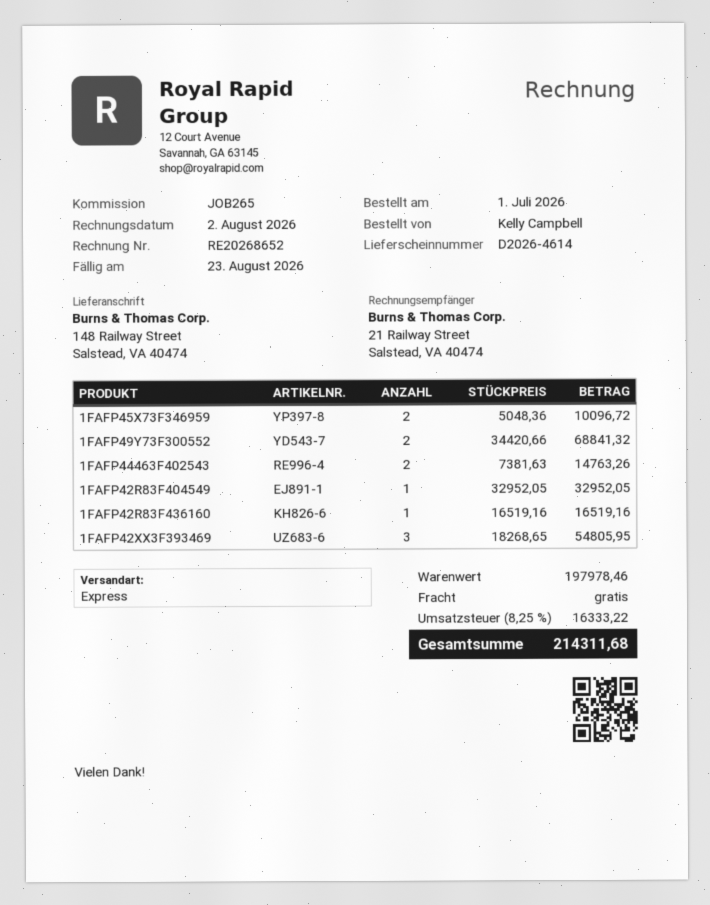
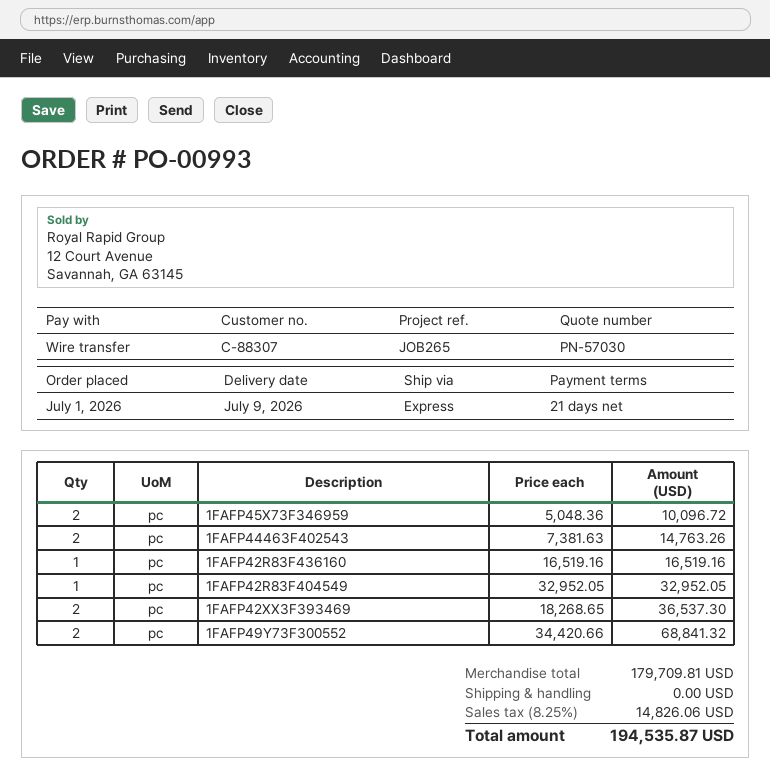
1FAFP42XX3F393469: 3 x 18268.65 = 54805.95 -> 2 x 18268.65 = 36537.30
subtotal: 197978.46 -> 179709.81
tax: 8.25% = 16333.22 -> 8.25% = 14826.06
total: 214311.68 -> 194535.87

